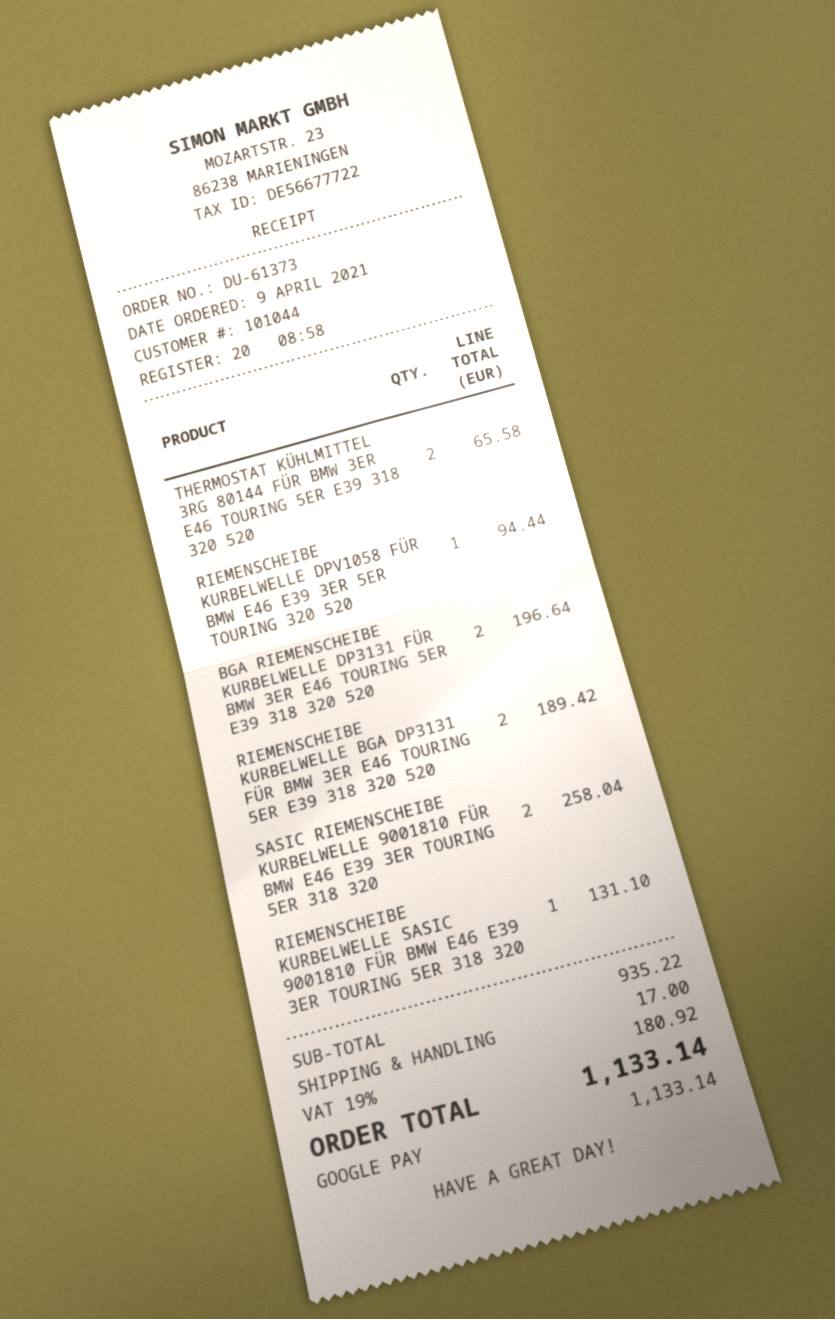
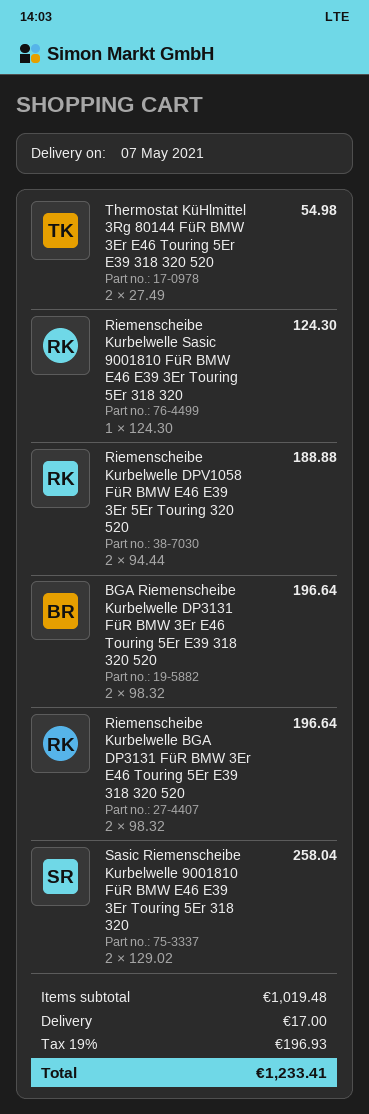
THERMOSTAT KÜHLMITTEL 3RG 80144 FÜR BMW 3ER E46 TOURING 5ER E39 318 320 520: 2 for 65.58 -> 2 for 54.98
RIEMENSCHEIBE KURBELWELLE DPV1058 FÜR BMW E46 E39 3ER 5ER TOURING 320 520: 1 for 94.44 -> 2 for 188.88
RIEMENSCHEIBE KURBELWELLE BGA DP3131 FÜR BMW 3ER E46 TOURING 5ER E39 318 320 520: 2 for 189.42 -> 2 for 196.64
RIEMENSCHEIBE KURBELWELLE SASIC 9001810 FÜR BMW E46 E39 3ER TOURING 5ER 318 320: 1 for 131.10 -> 1 for 124.30
subtotal: 935.22 -> 1019.48
tax: 19% = 180.92 -> 19% = 196.93
total: 1133.14 -> 1233.41

